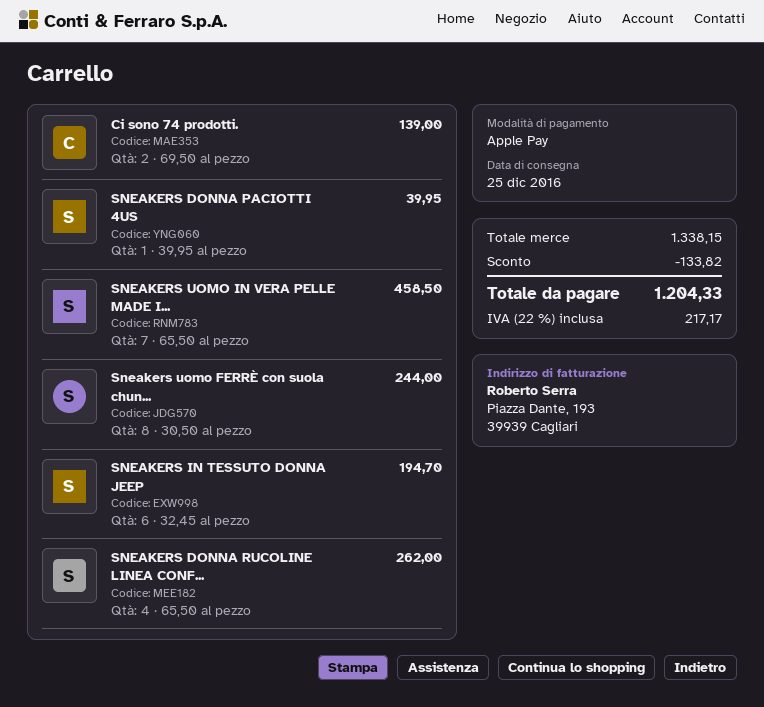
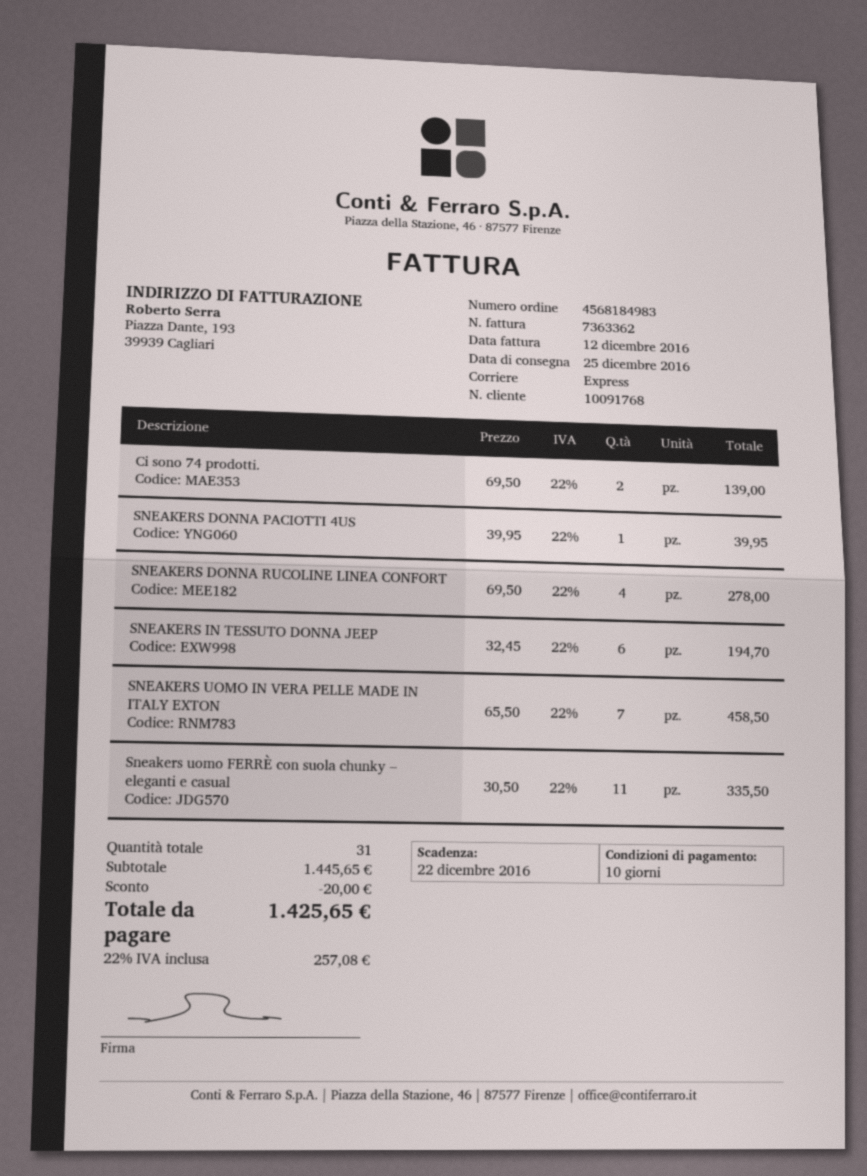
Sneakers uomo FERRÈ con suola chun...: 8 x 30.50 = 244.00 -> 11 x 30.50 = 335.50
SNEAKERS DONNA RUCOLINE LINEA CONF...: 4 x 65.50 = 262.00 -> 4 x 69.50 = 278.00
subtotal: 1338.15 -> 1445.65
discount: 133.82 -> 20.00
tax: 22% = 217.17 -> 22% = 257.08
total: 1204.33 -> 1425.65

